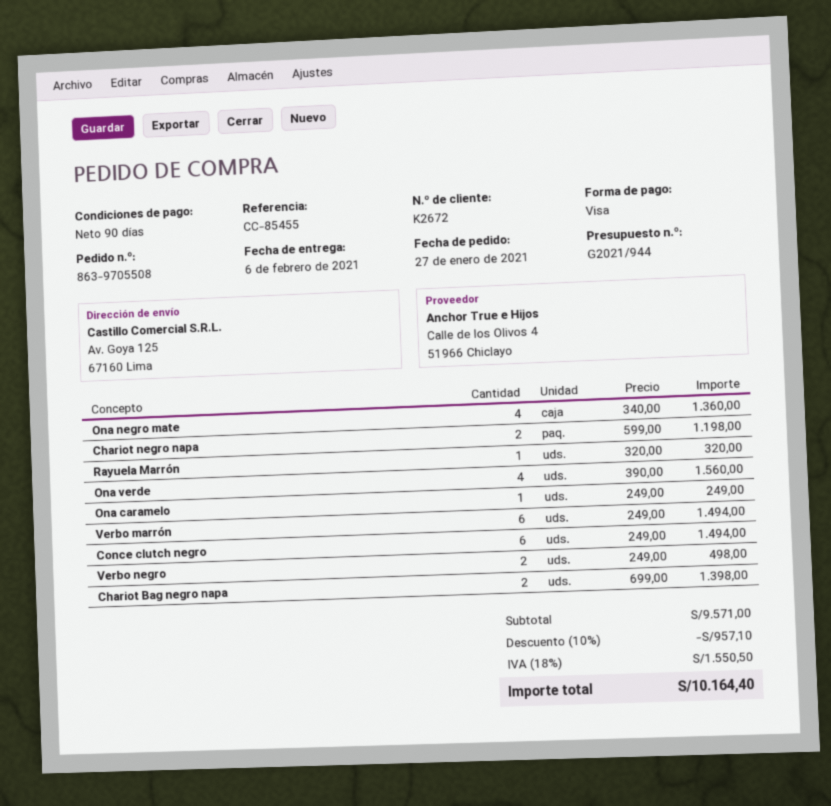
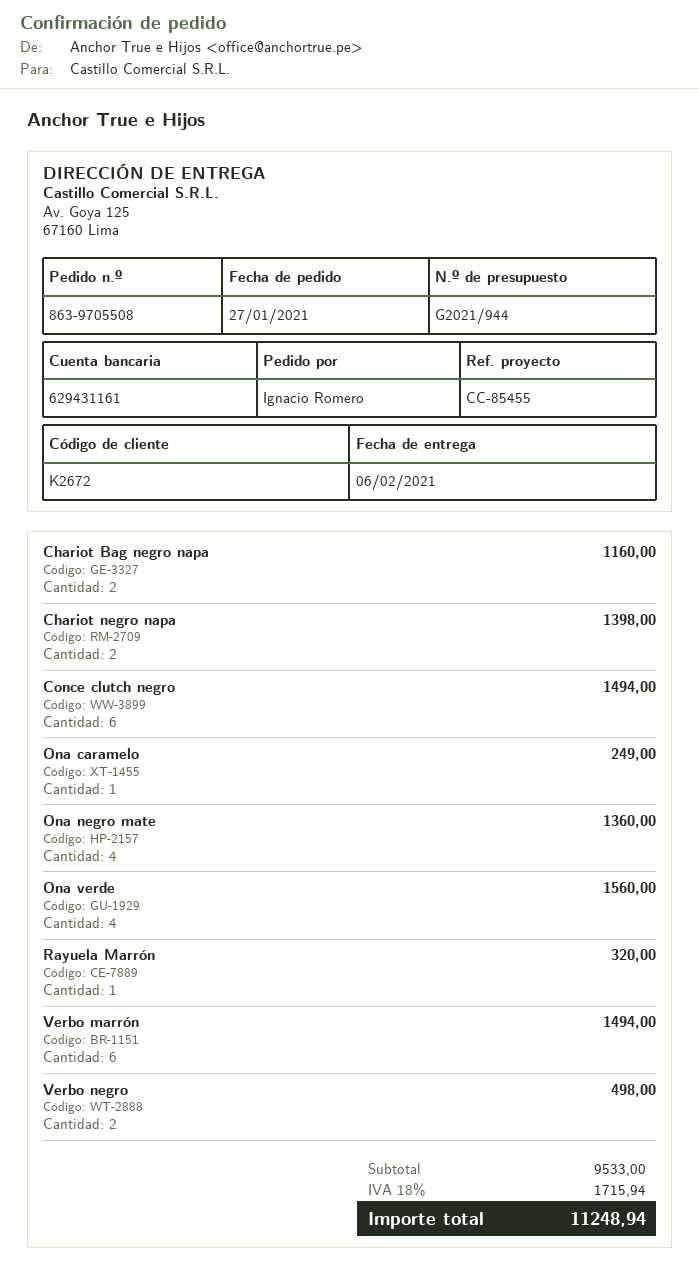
Chariot negro napa: 2 for 1198.00 -> 2 for 1398.00
Chariot Bag negro napa: 2 for 1398.00 -> 2 for 1160.00
subtotal: 9571.00 -> 9533.00
discount: 10% = 957.10 -> none
tax: 18% = 1550.50 -> 18% = 1715.94
total: 10164.40 -> 11248.94

